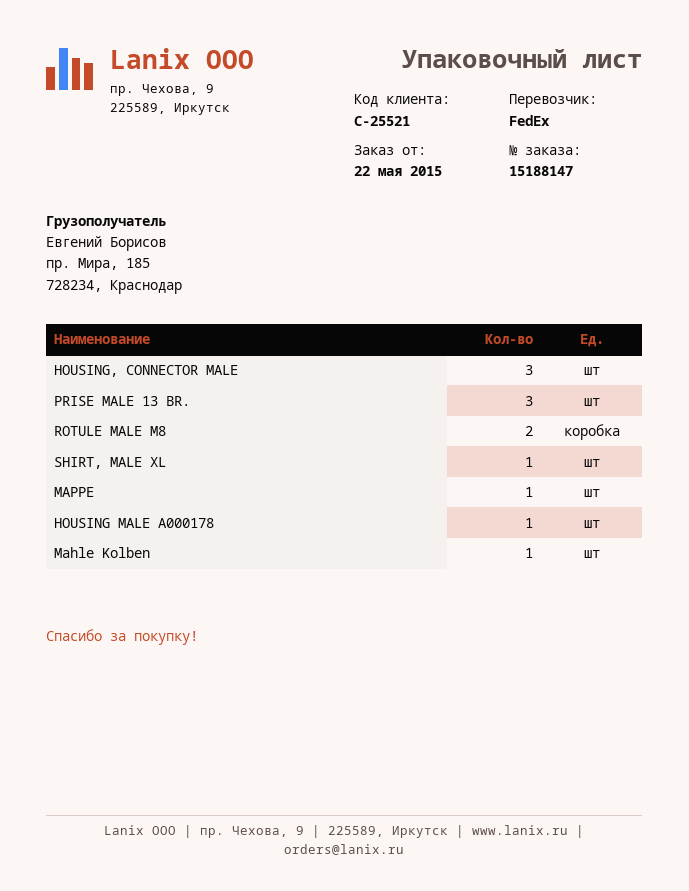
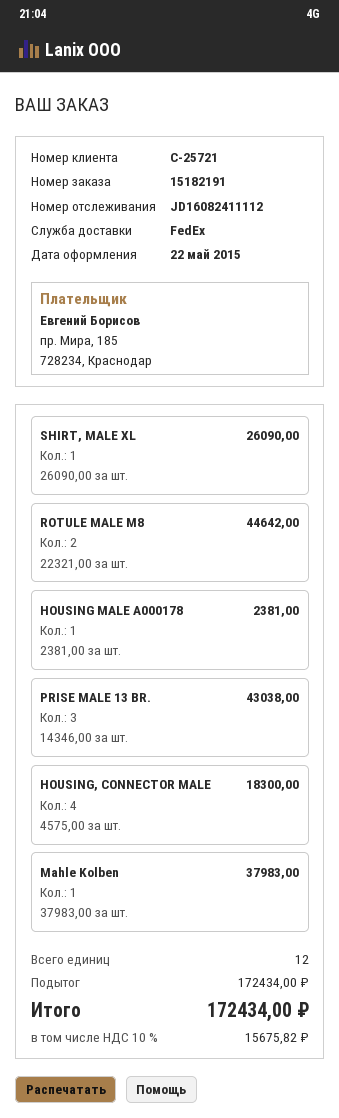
order number: 15188147 -> 15182191
customer number: C-25521 -> C-25721
HOUSING, CONNECTOR MALE: 3 -> 4
MAPPE: 1 -> none

